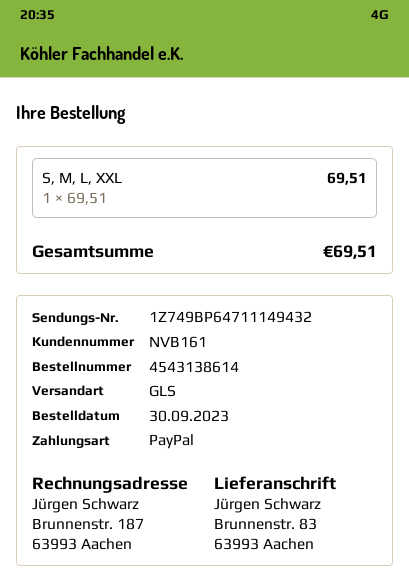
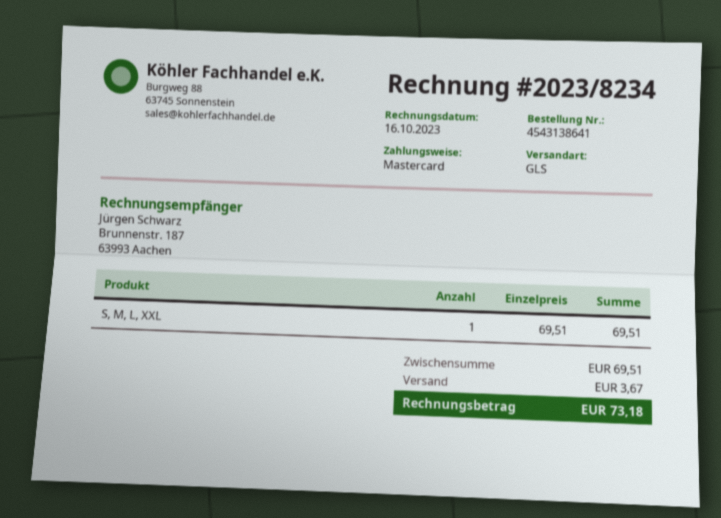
order number: 4543138614 -> 4543138641
payment method: PayPal -> Mastercard
shipping: none -> 3.67
total: 69.51 -> 73.18

